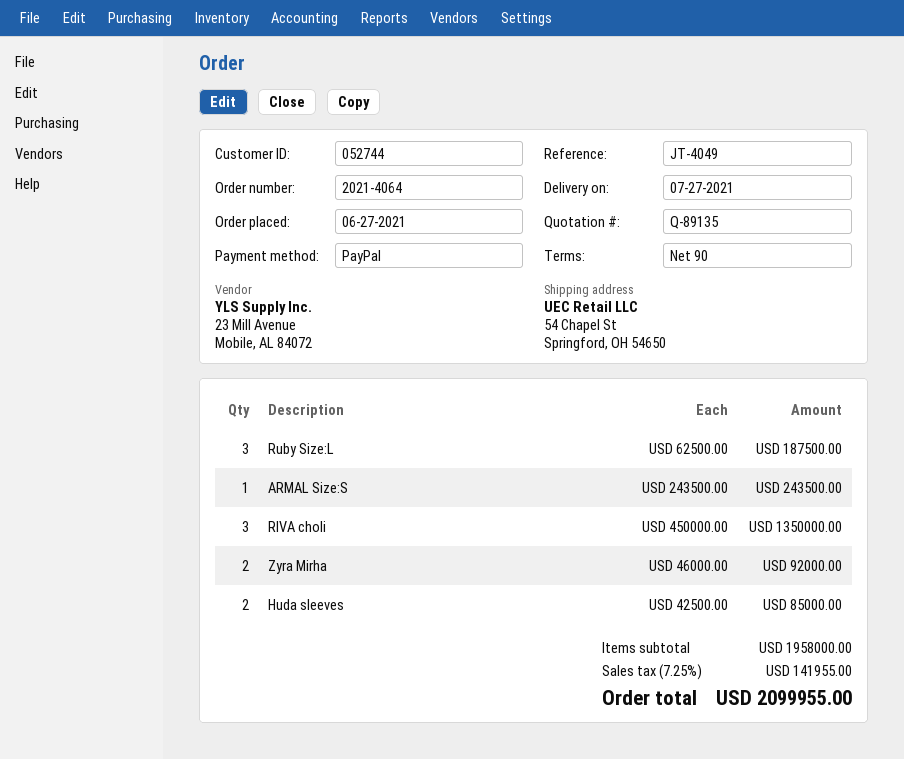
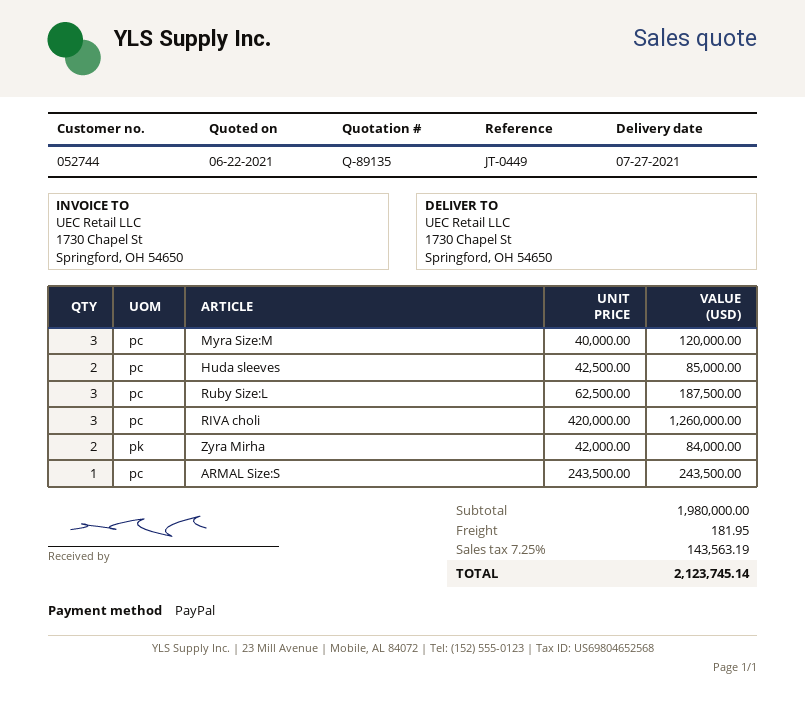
reference: JT-4049 -> JT-0449
ship to: 54 Chapel St, Springford, OH 54650 -> 1730 Chapel St, Springford, OH 54650
RIVA choli: 3 x 450000.00 = 1350000.00 -> 3 x 420000.00 = 1260000.00
Zyra Mirha: 2 x 46000.00 = 92000.00 -> 2 x 42000.00 = 84000.00
Myra Size:M: none -> 3 x 40000.00 = 120000.00
subtotal: 1958000.00 -> 1980000.00
shipping: none -> 181.95
tax: 7.25% = 141955.00 -> 7.25% = 143563.19
total: 2099955.00 -> 2123745.14

